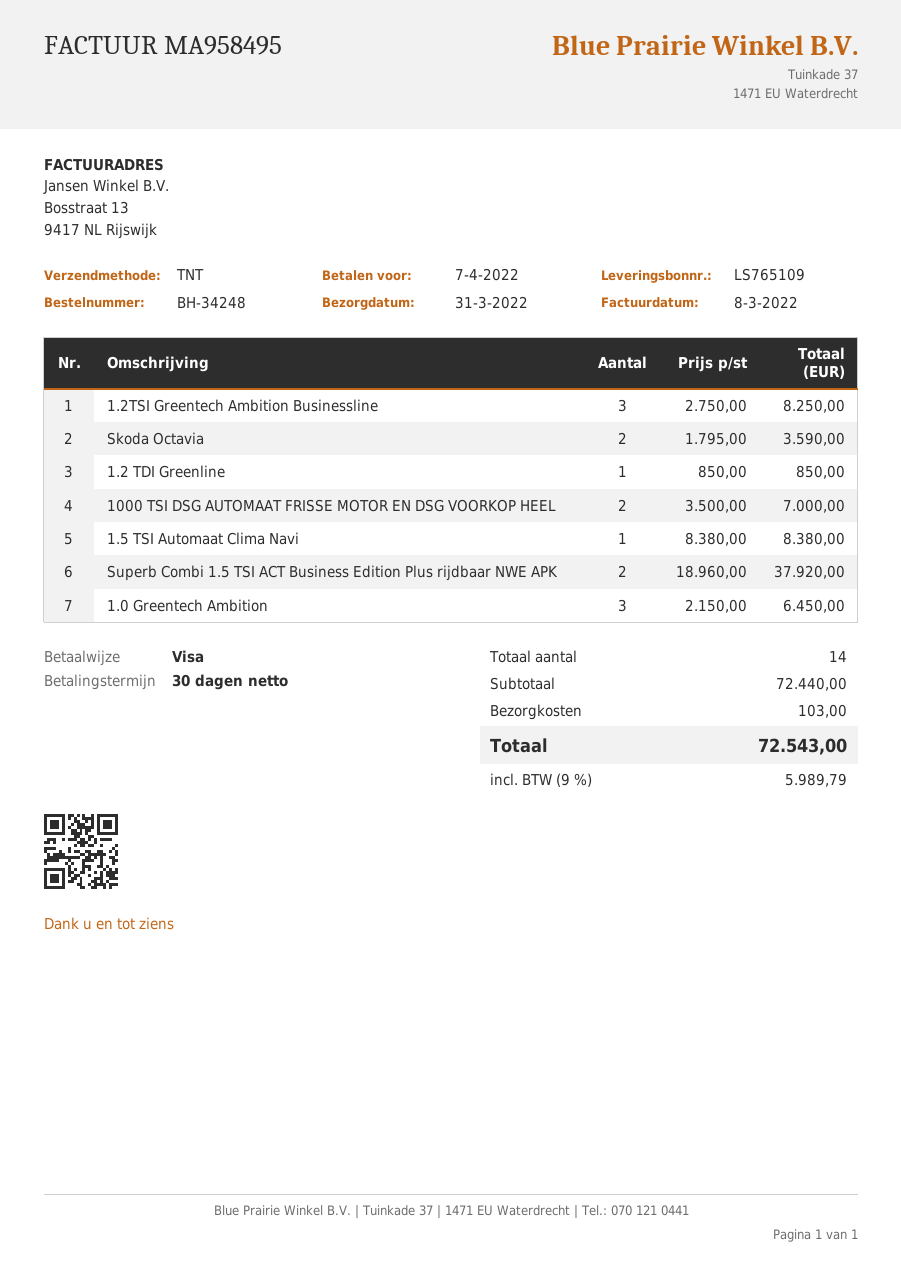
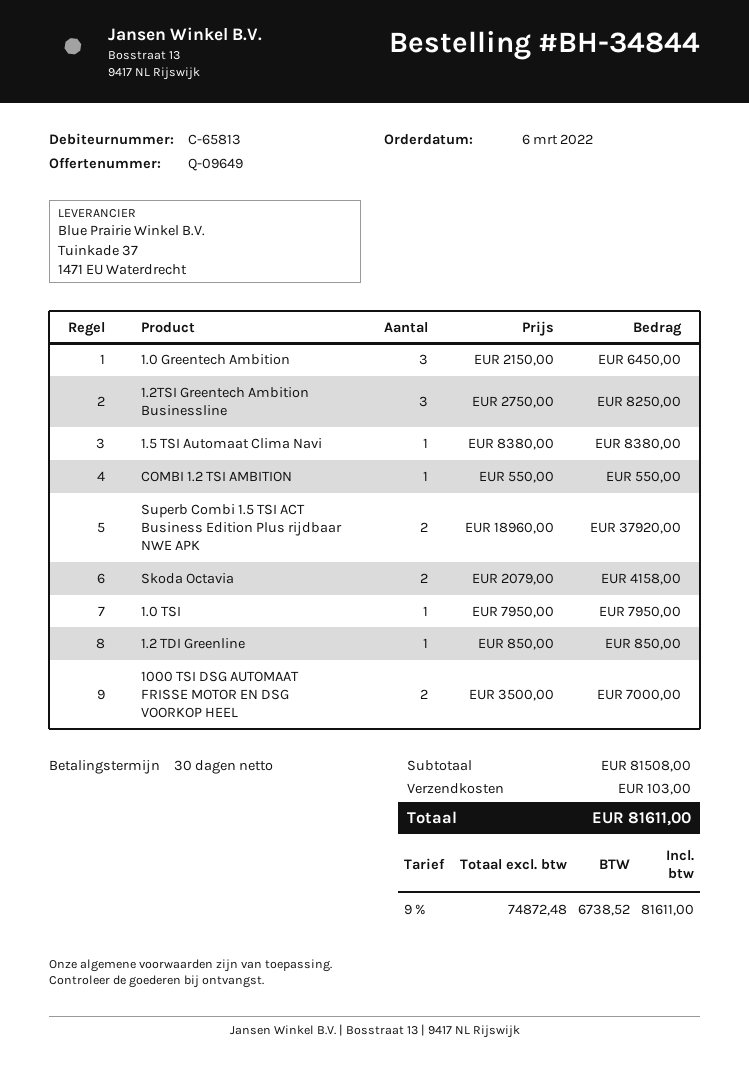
order number: BH-34248 -> BH-34844
Skoda Octavia: 2 x 1795.00 = 3590.00 -> 2 x 2079.00 = 4158.00
COMBI 1.2 TSI AMBITION: none -> 1 x 550.00 = 550.00
1.0 TSI: none -> 1 x 7950.00 = 7950.00
subtotal: 72440.00 -> 81508.00
tax: 9% = 5989.79 -> 9% = 6738.52
total: 72543.00 -> 81611.00

